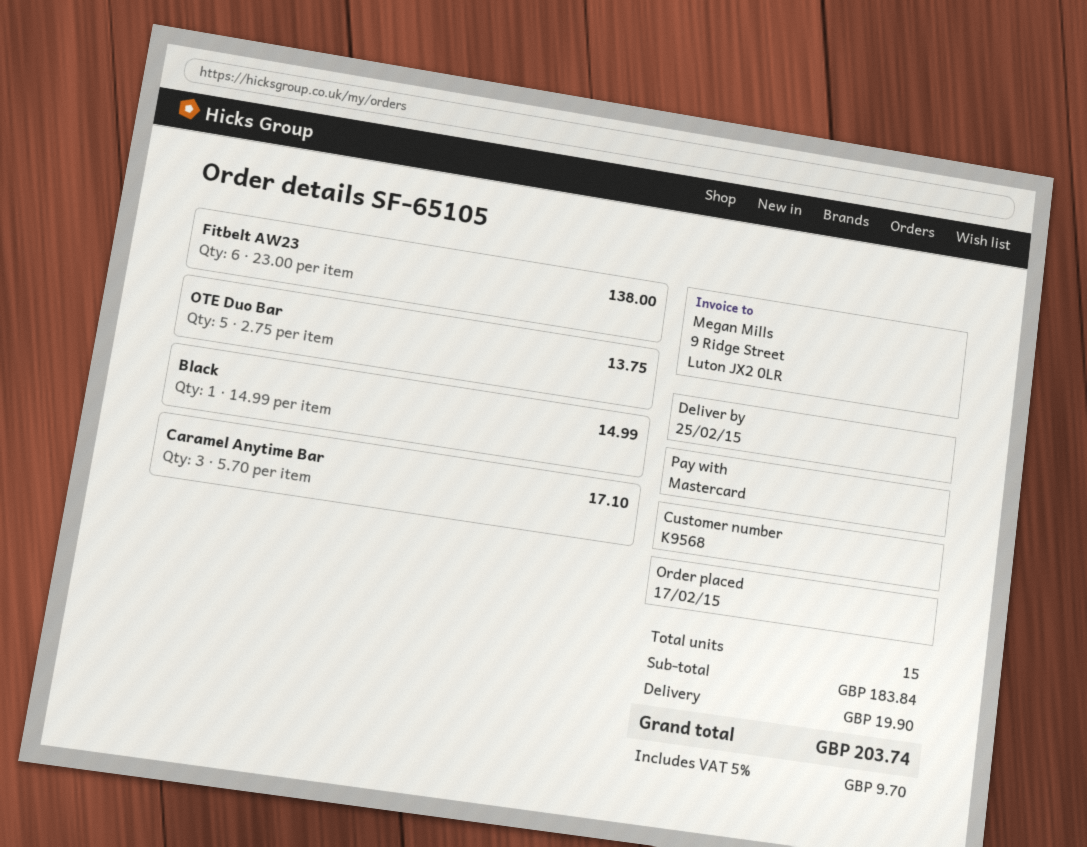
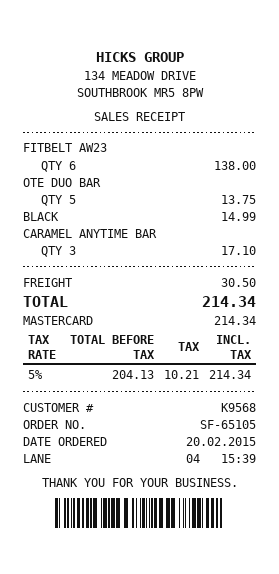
order date: 2015-02-17 -> 2015-02-20
shipping: 19.90 -> 30.50
tax: 5% = 9.70 -> 5% = 10.21
total: 203.74 -> 214.34

